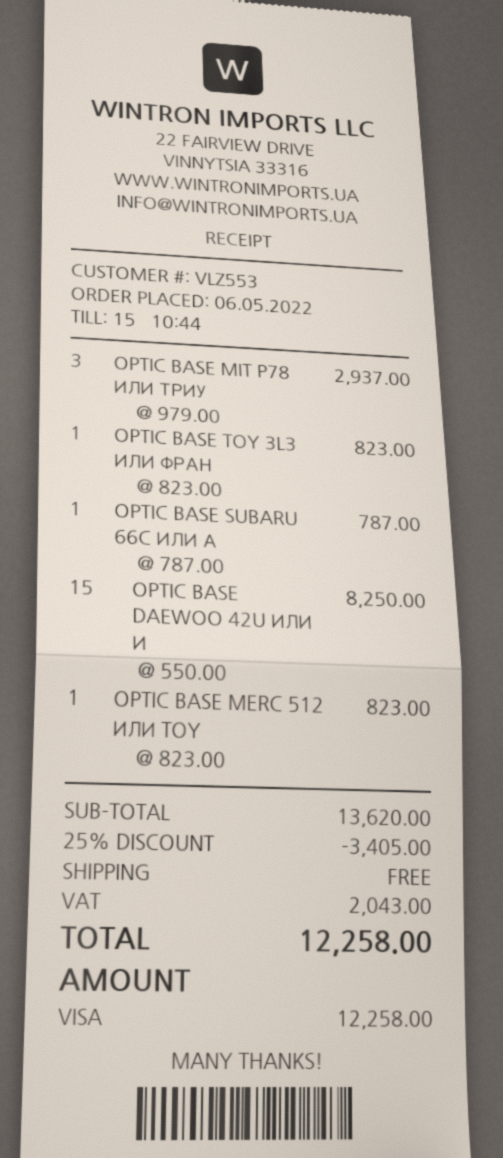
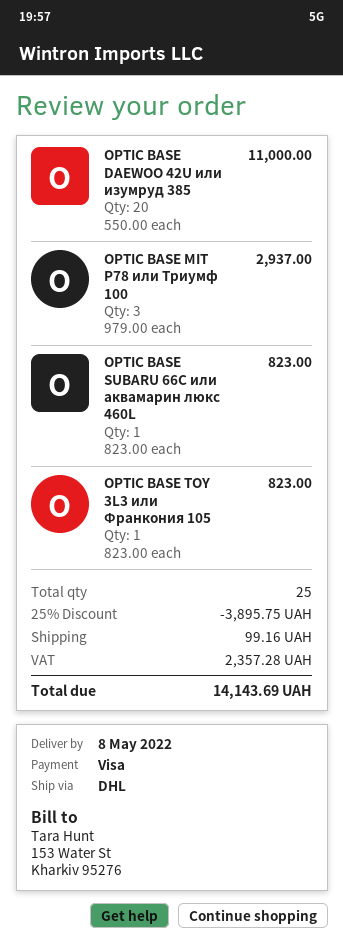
OPTIC BASE SUBARU 66C ИЛИ А: 1 x 787.00 = 787.00 -> 1 x 823.00 = 823.00
OPTIC BASE DAEWOO 42U ИЛИ И: 15 x 550.00 = 8250.00 -> 20 x 550.00 = 11000.00
OPTIC BASE MERC 512 ИЛИ TOY: 1 x 823.00 = 823.00 -> none
discount: 25% = 3405.00 -> 25% = 3895.75
shipping: 0.00 -> 99.16
tax: 2043.00 -> 2357.28
total: 12258.00 -> 14143.69

